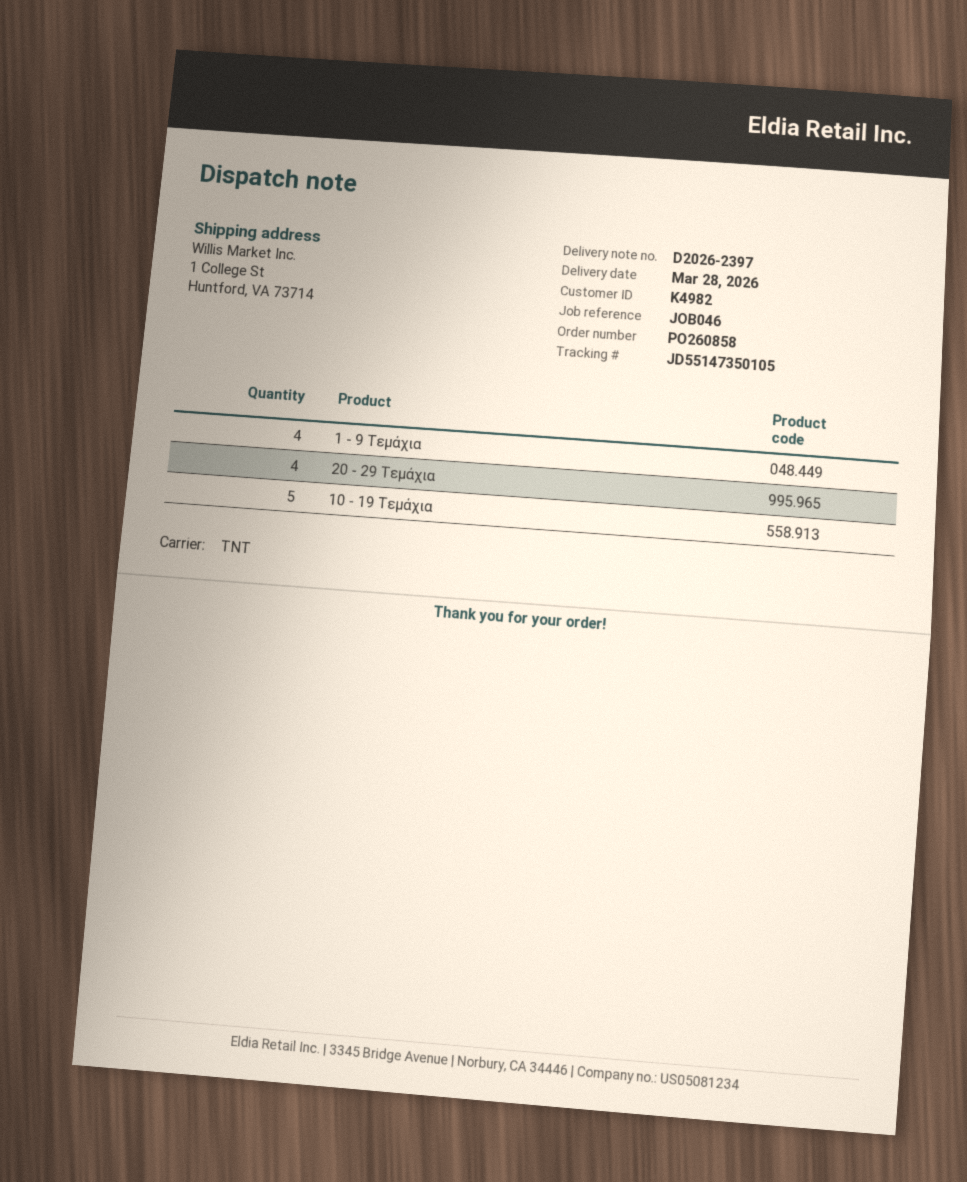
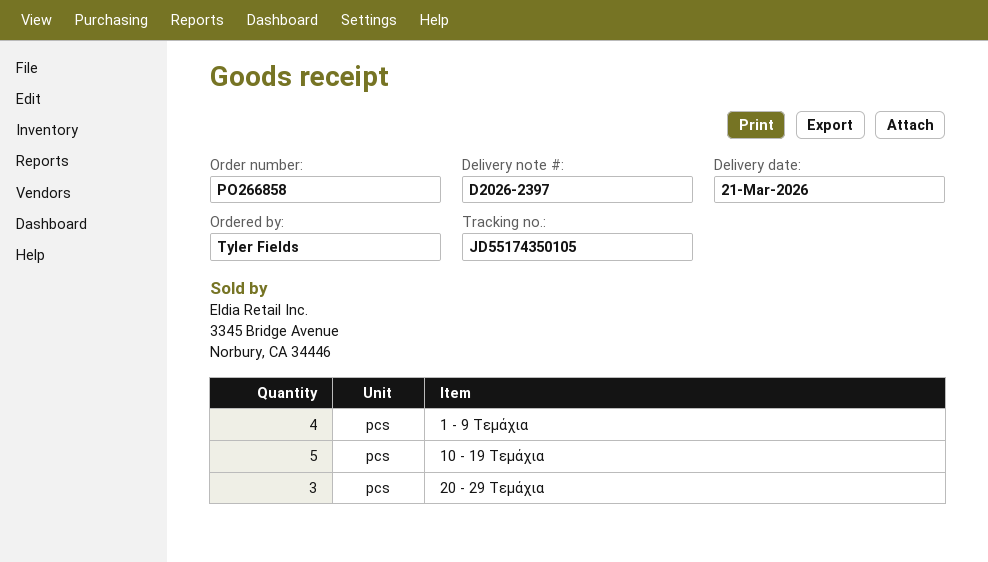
order number: PO260858 -> PO266858
delivery date: 2026-03-28 -> 2026-03-21
tracking number: JD55147350105 -> JD55174350105
20 - 29 Τεμάχια: 4 -> 3

